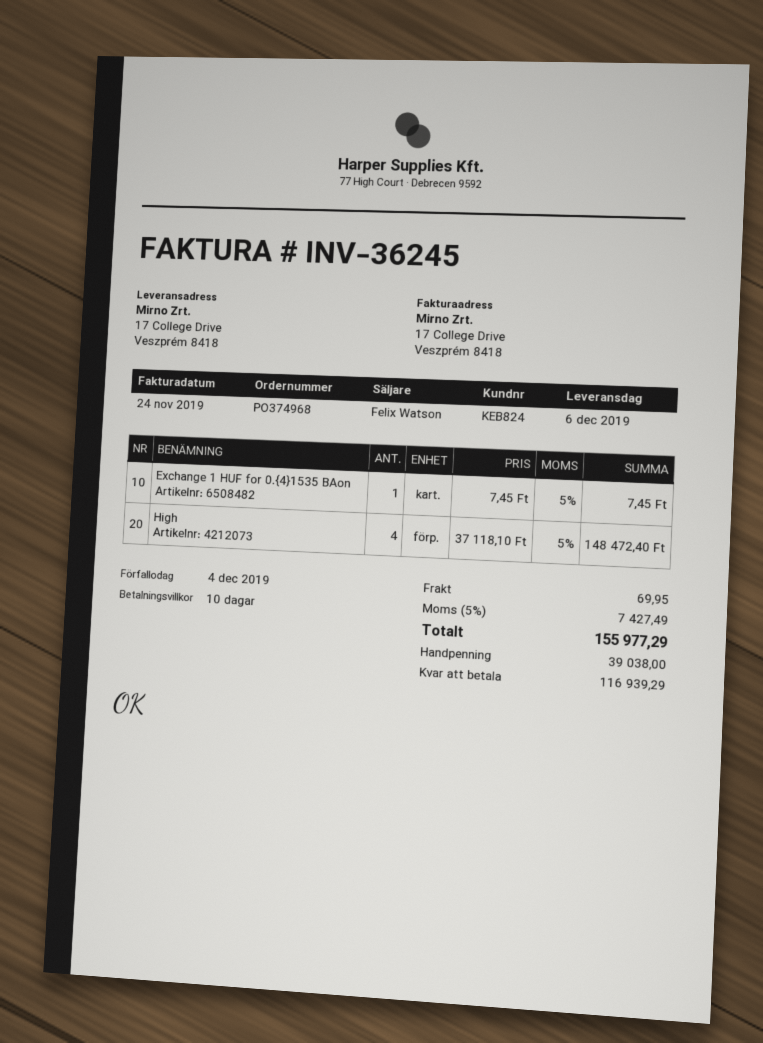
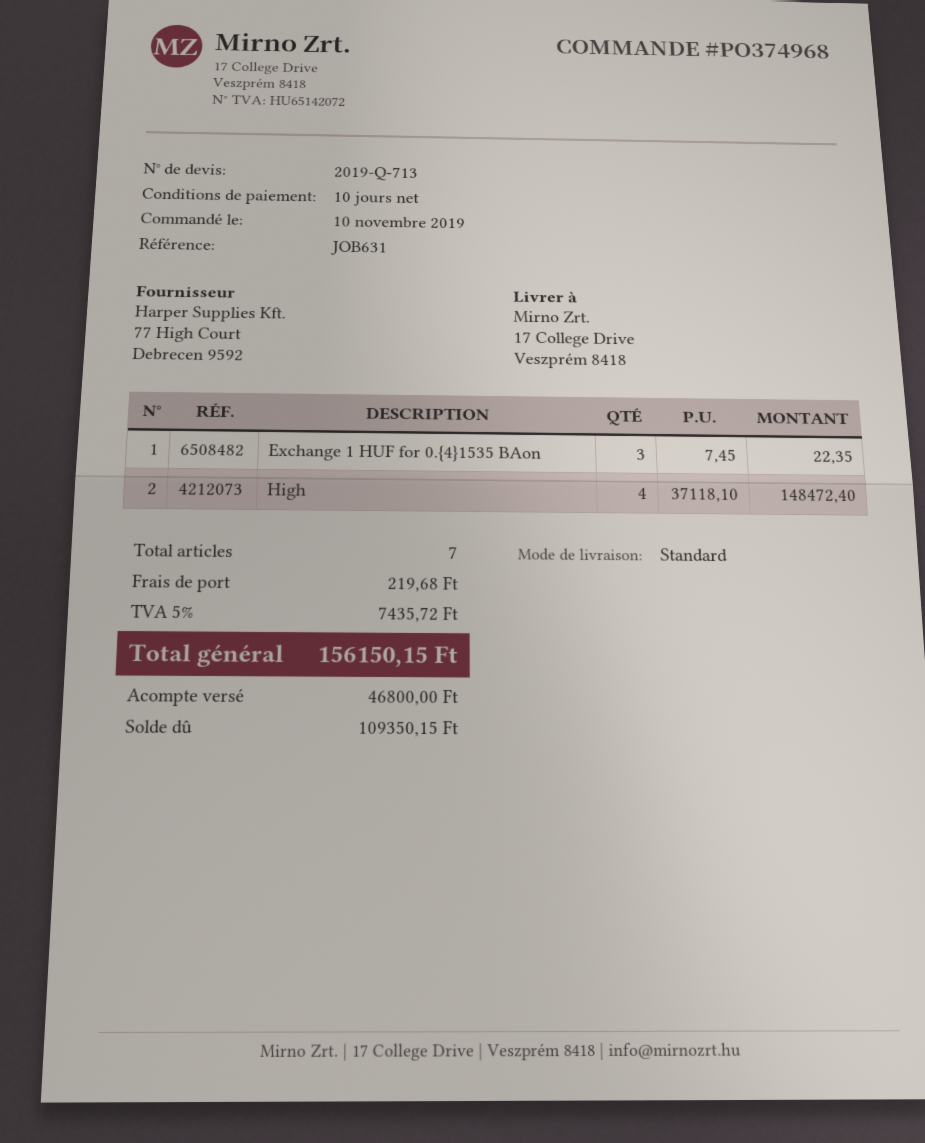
Exchange 1 HUF for 0.{4}1535 BAon: 1 x 7.45 = 7.45 -> 3 x 7.45 = 22.35
shipping: 69.95 -> 219.68
tax: 5% = 7427.49 -> 5% = 7435.72
total: 155977.29 -> 156150.15
deposit: 39038.00 -> 46800.00
balance: 116939.29 -> 109350.15

